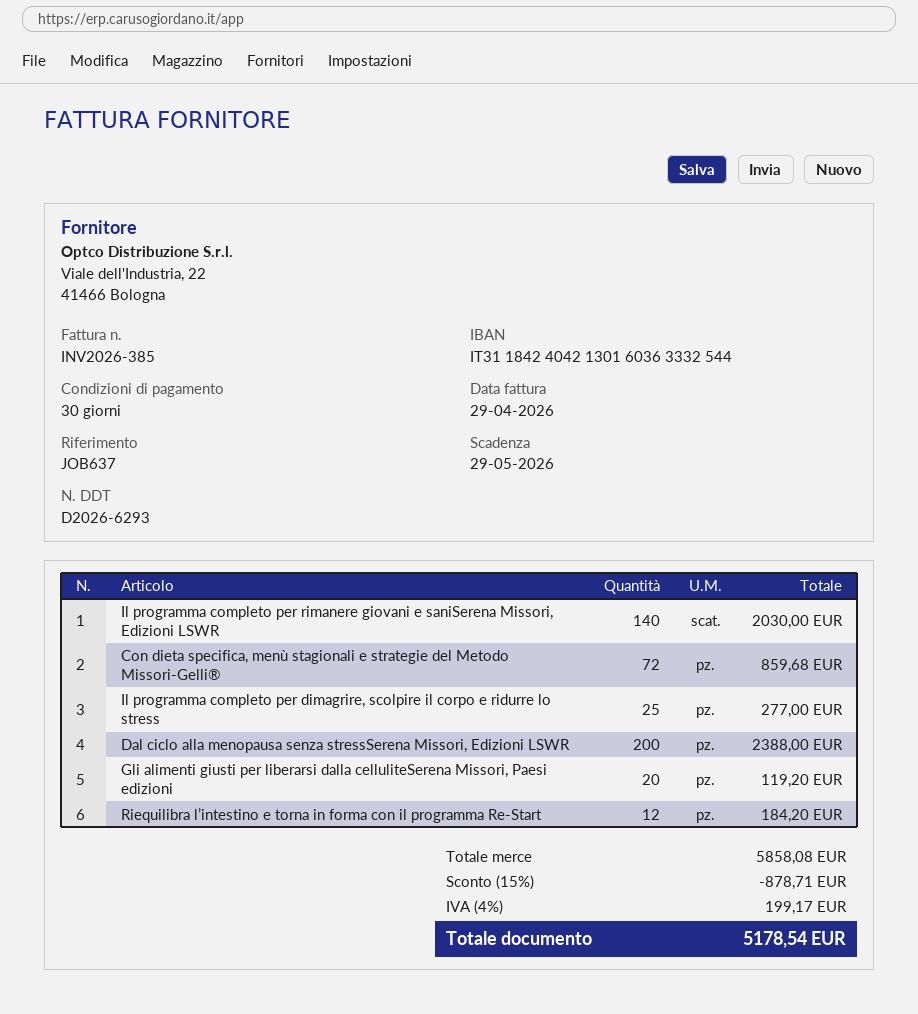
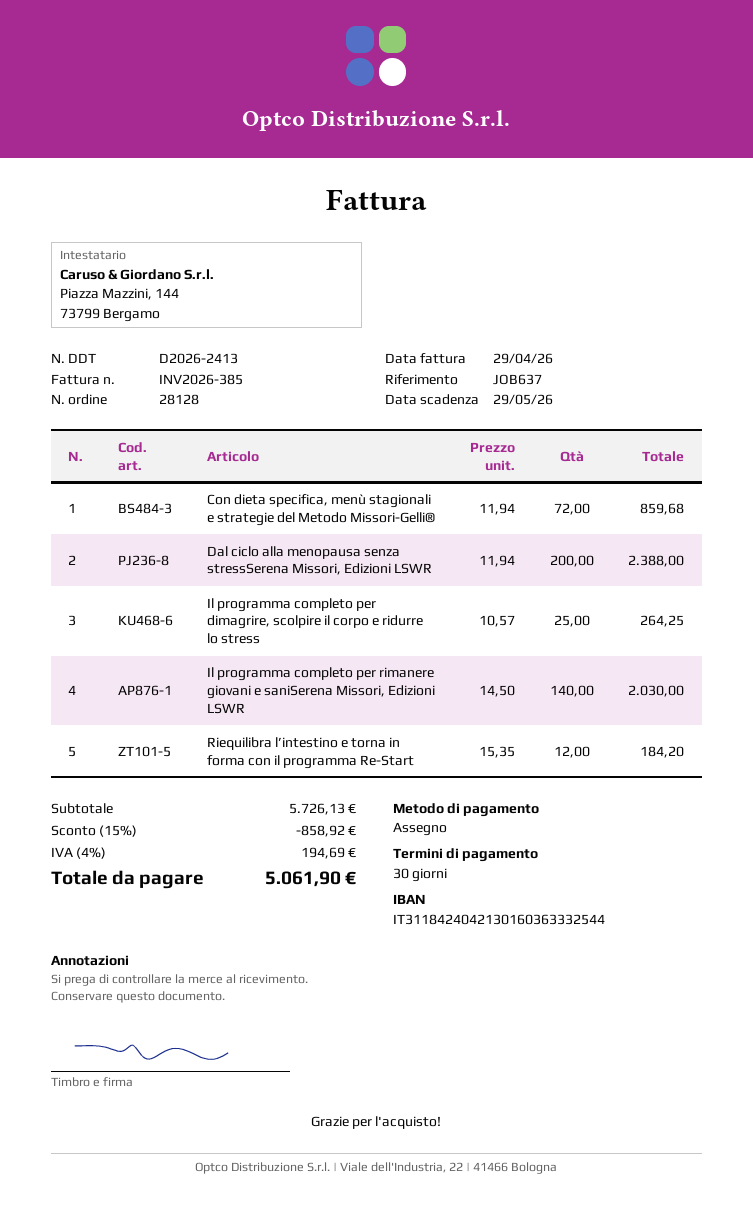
delivery note number: D2026-6293 -> D2026-2413
Il programma completo per dimagrire, scolpire il corpo e ridurre lo stress: 25 for 277.00 -> 25 for 264.25
Gli alimenti giusti per liberarsi dalla celluliteSerena Missori, Paesi edizioni: 20 for 119.20 -> none
subtotal: 5858.08 -> 5726.13
discount: 15% = 878.71 -> 15% = 858.92
tax: 4% = 199.17 -> 4% = 194.69
total: 5178.54 -> 5061.90

